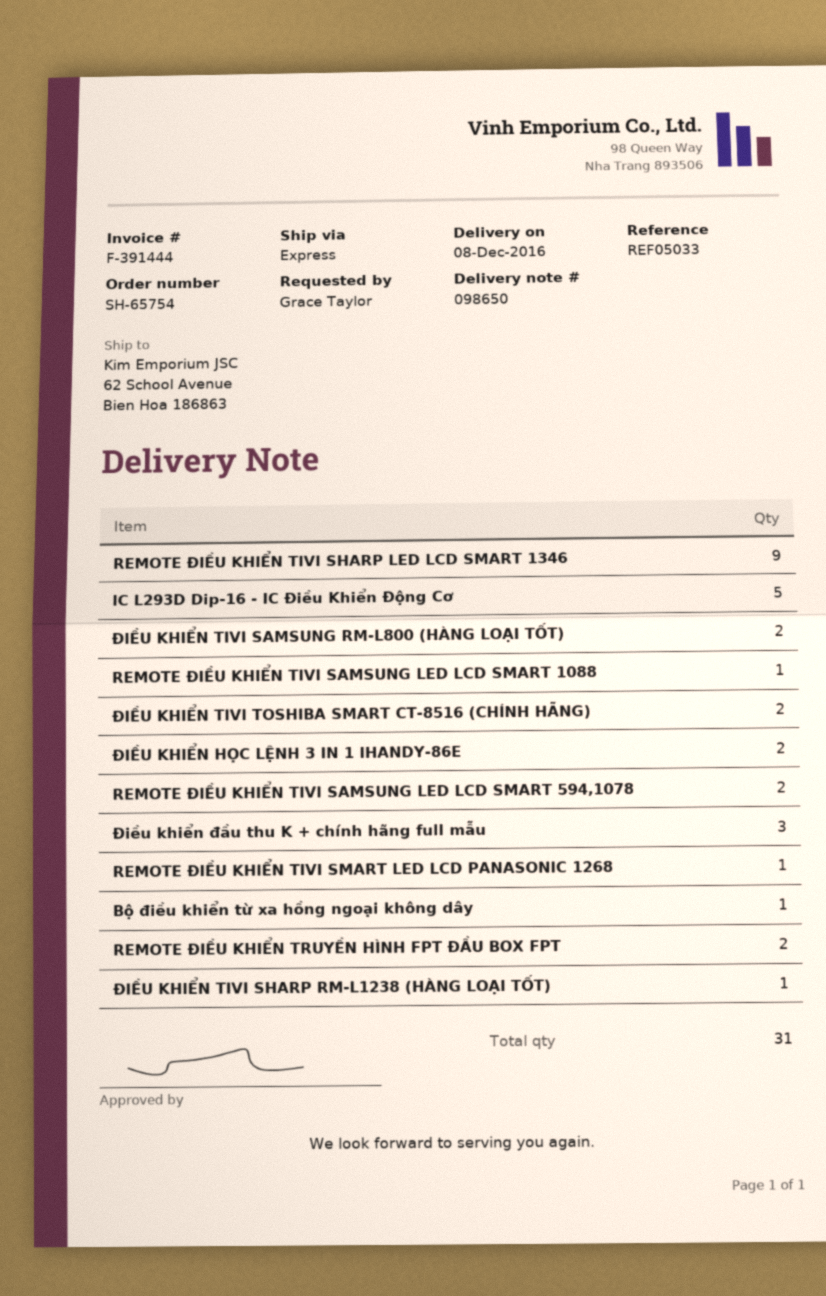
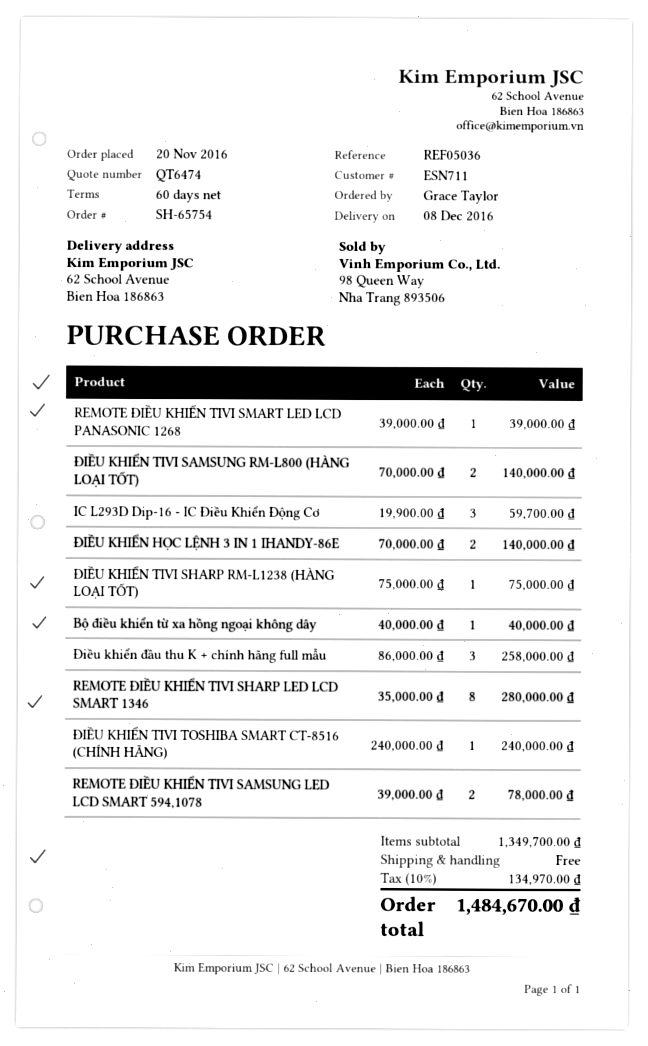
reference: REF05033 -> REF05036
REMOTE ĐIỀU KHIỂN TIVI SHARP LED LCD SMART 1346: 9 -> 8
IC L293D Dip-16 - IC Điều Khiển Động Cơ: 5 -> 3
REMOTE ĐIỀU KHIỂN TIVI SAMSUNG LED LCD SMART 1088: 1 -> none
ĐIỀU KHIỂN TIVI TOSHIBA SMART CT-8516 (CHÍNH HÃNG): 2 -> 1
REMOTE ĐIỀU KHIỂN TRUYỀN HÌNH FPT ĐẦU BOX FPT: 2 -> none

